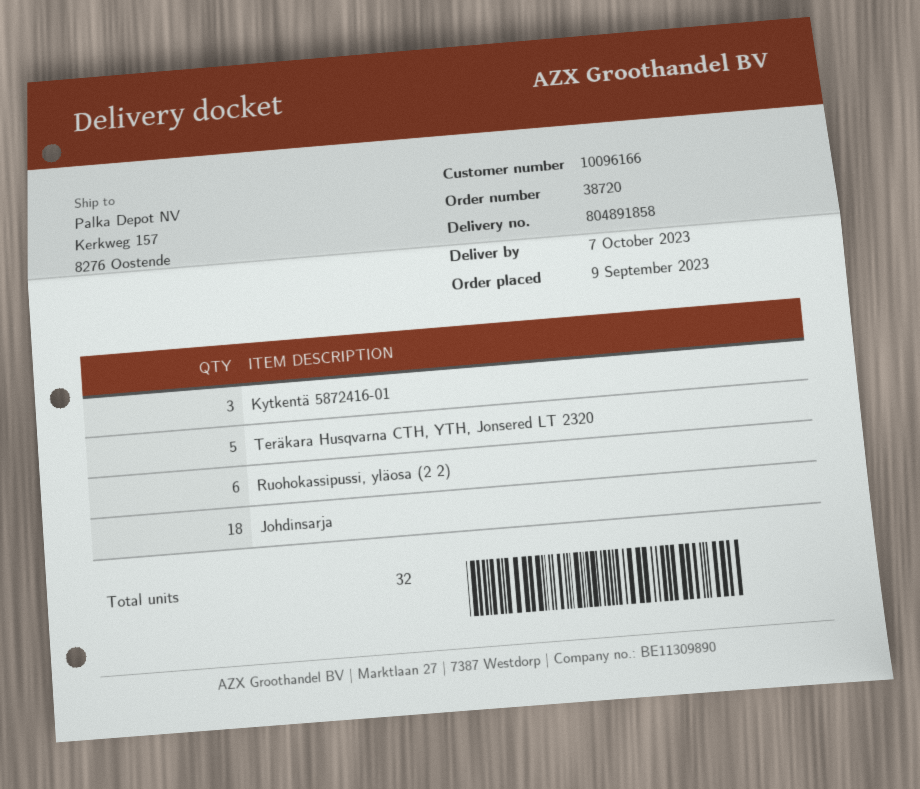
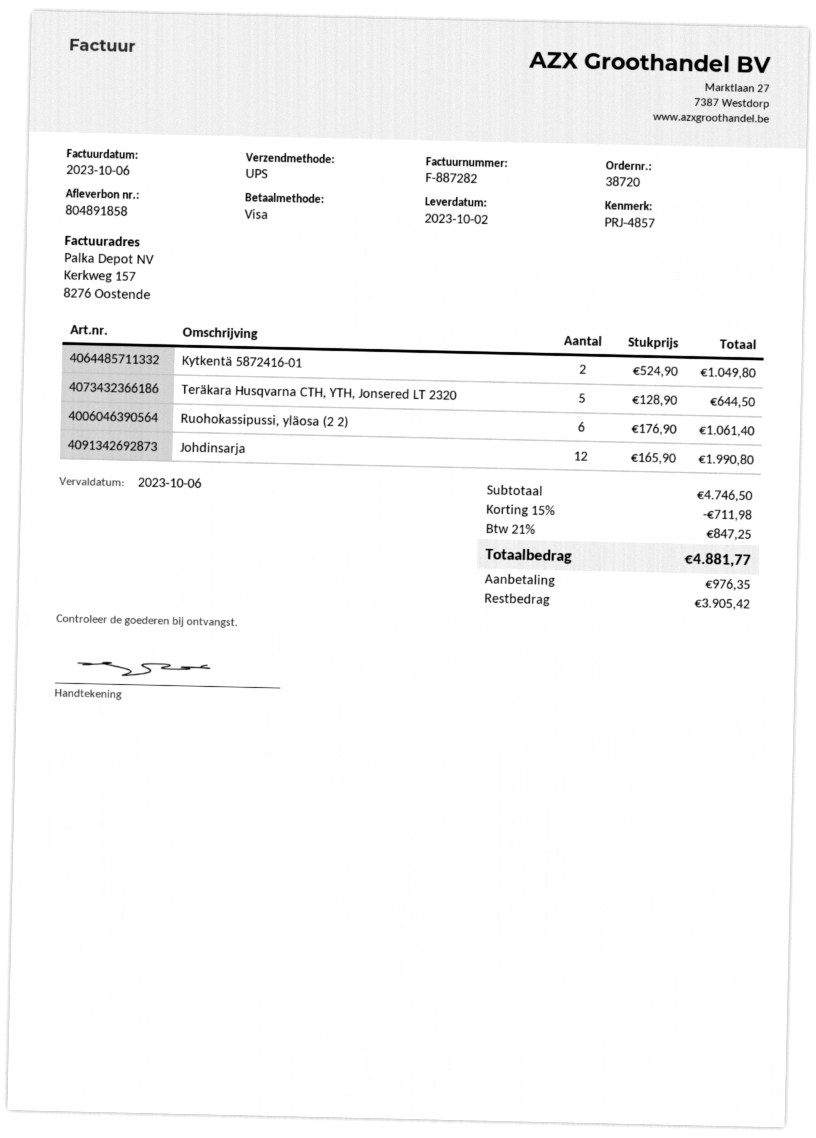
delivery date: 2023-10-07 -> 2023-10-02
Kytkentä 5872416-01: 3 -> 2
Johdinsarja: 18 -> 12

